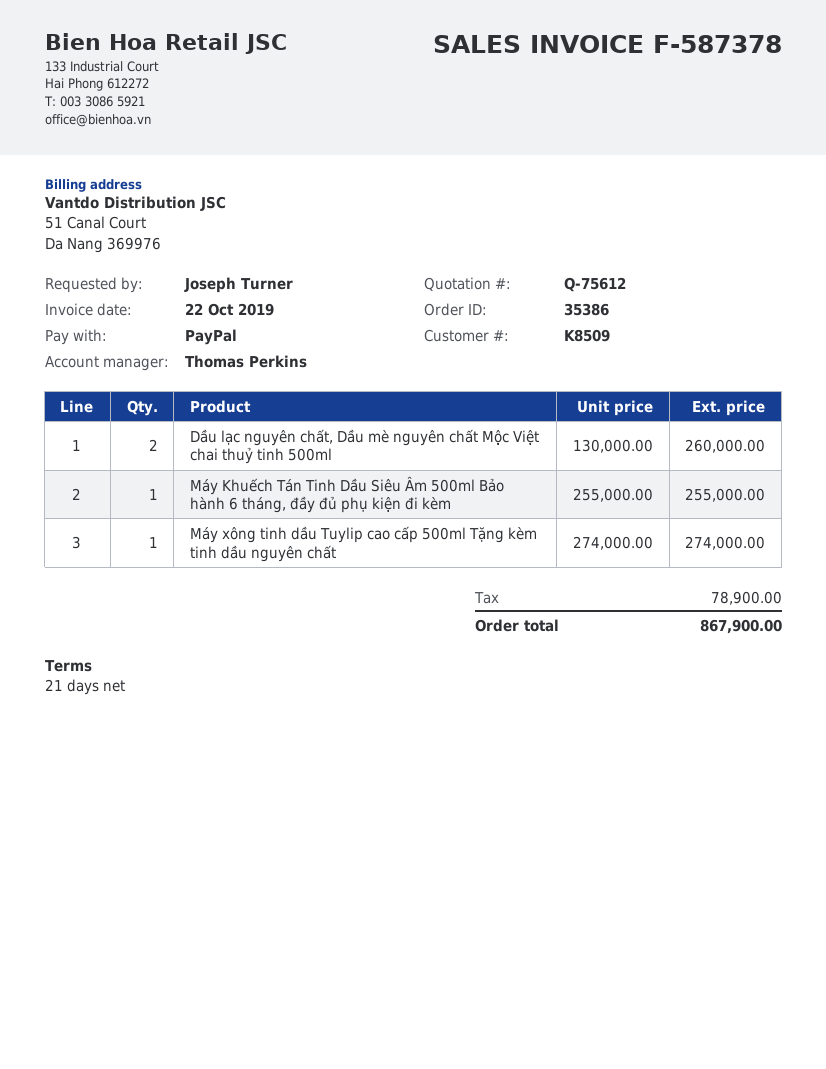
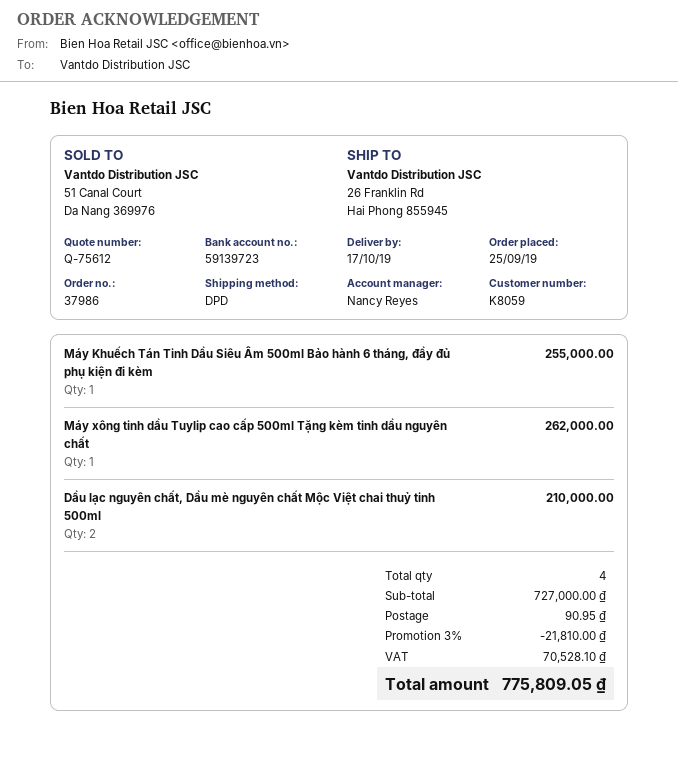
order number: 35386 -> 37986
customer number: K8509 -> K8059
sales rep: Thomas Perkins -> Nancy Reyes
Dầu lạc nguyên chất, Dầu mè nguyên chất Mộc Việt chai thuỷ tinh 500ml: 2 for 260000.00 -> 2 for 210000.00
Máy xông tinh dầu Tuylip cao cấp 500ml Tặng kèm tinh dầu nguyên chất: 1 for 274000.00 -> 1 for 262000.00
discount: none -> 3% = 21810.00
shipping: none -> 90.95
tax: 78900.00 -> 70528.10
total: 867900.00 -> 775809.05

